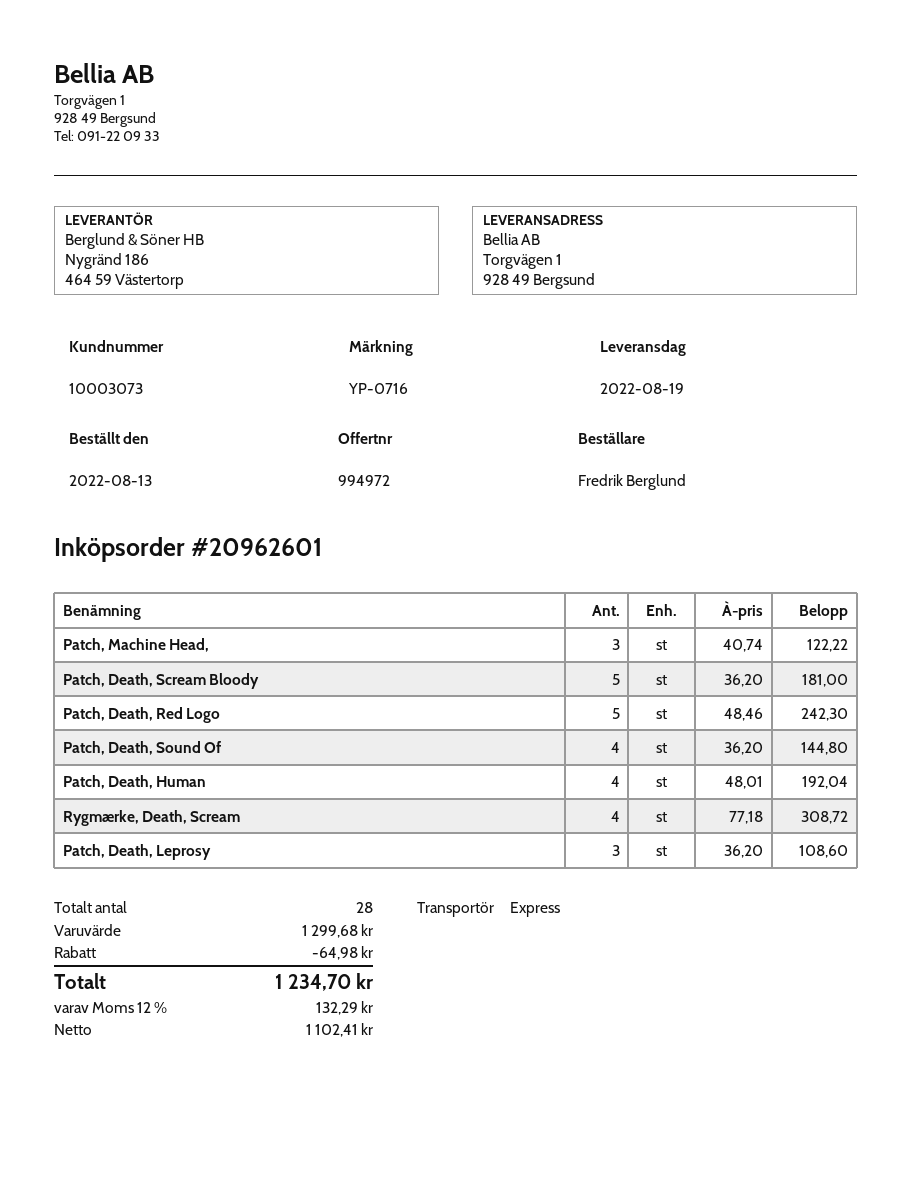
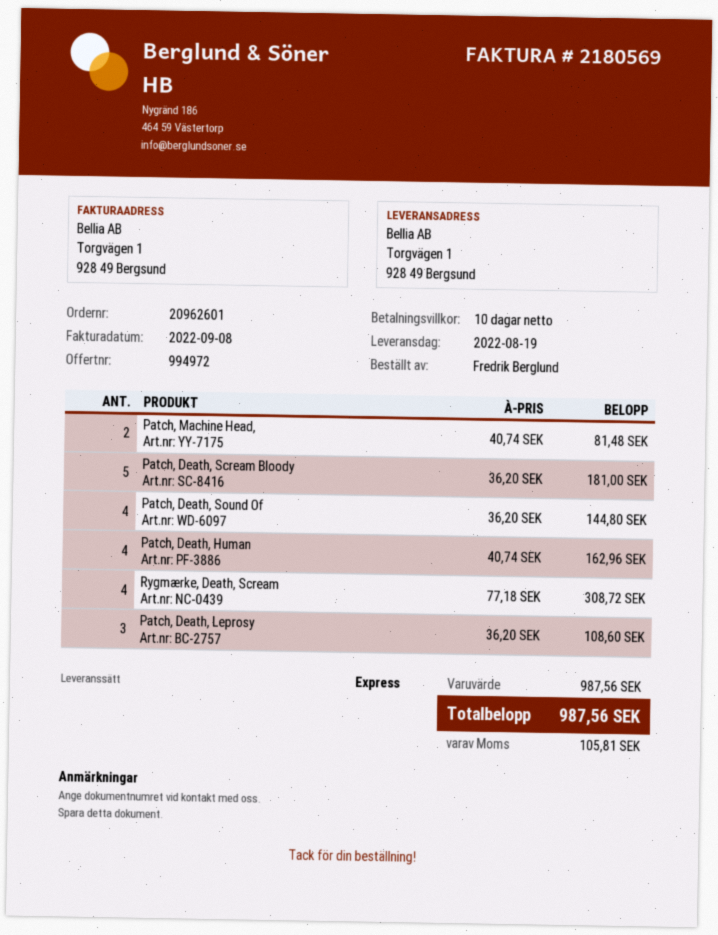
Patch, Machine Head,: 3 x 40.74 = 122.22 -> 2 x 40.74 = 81.48
Patch, Death, Red Logo: 5 x 48.46 = 242.30 -> none
Patch, Death, Human: 4 x 48.01 = 192.04 -> 4 x 40.74 = 162.96
subtotal: 1299.68 -> 987.56
discount: 64.98 -> none
tax: 132.29 -> 105.81
total: 1234.70 -> 987.56

